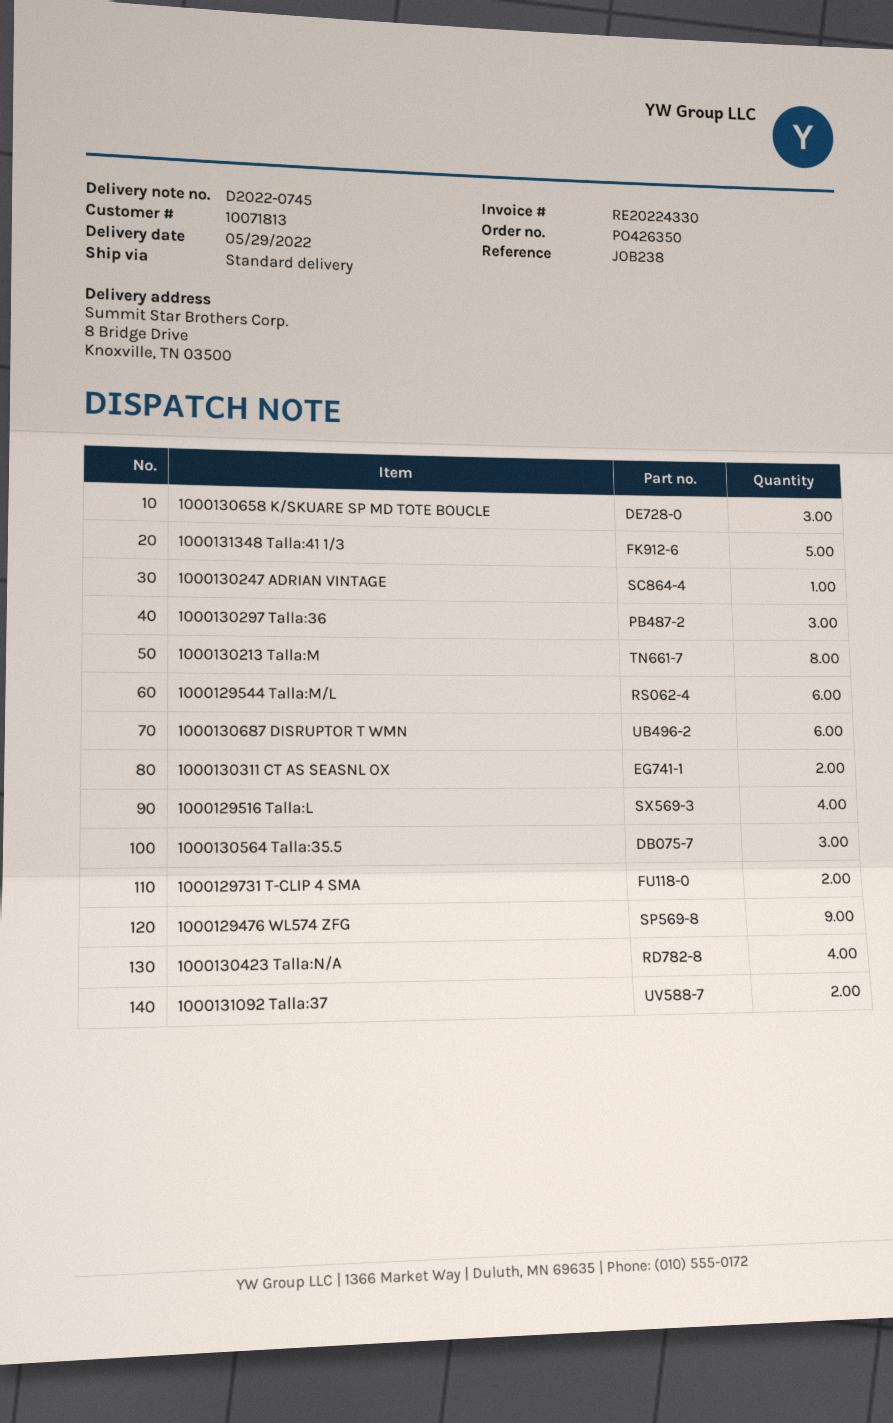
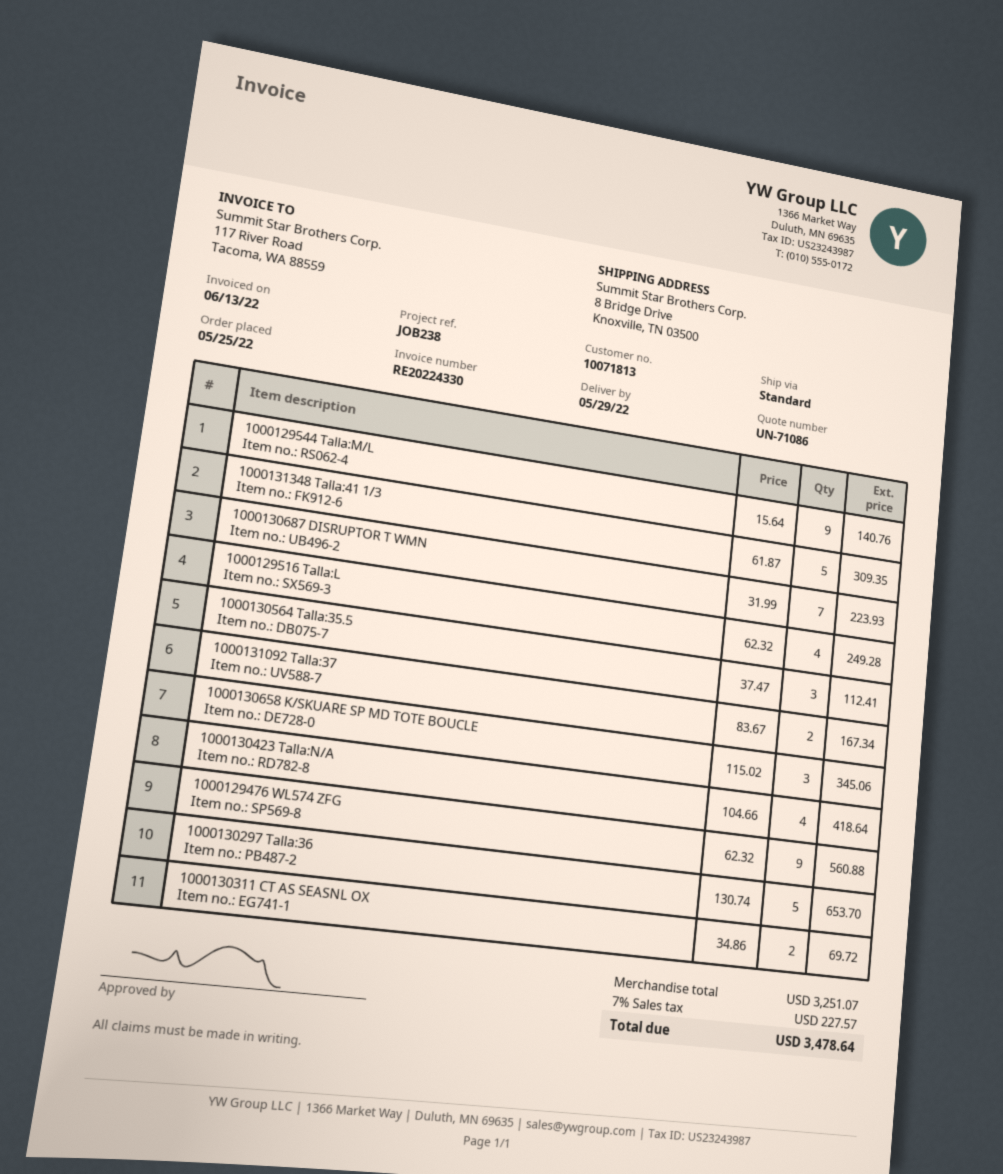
1000130247 ADRIAN VINTAGE: 1 -> none
1000130297 Talla:36: 3 -> 5
1000130213 Talla:M: 8 -> none
1000129544 Talla:M/L: 6 -> 9
1000130687 DISRUPTOR T WMN: 6 -> 7
1000129731 T-CLIP 4 SMA: 2 -> none

